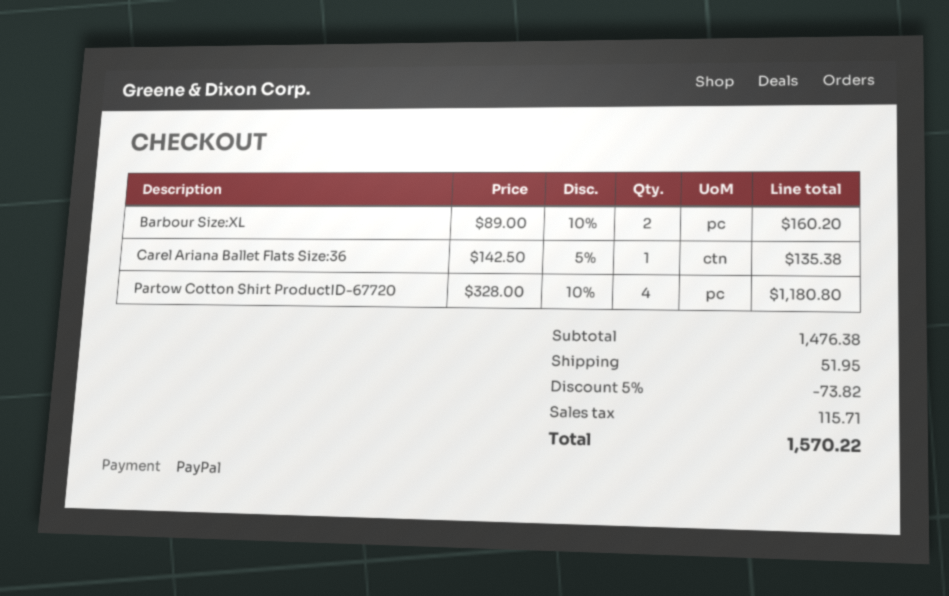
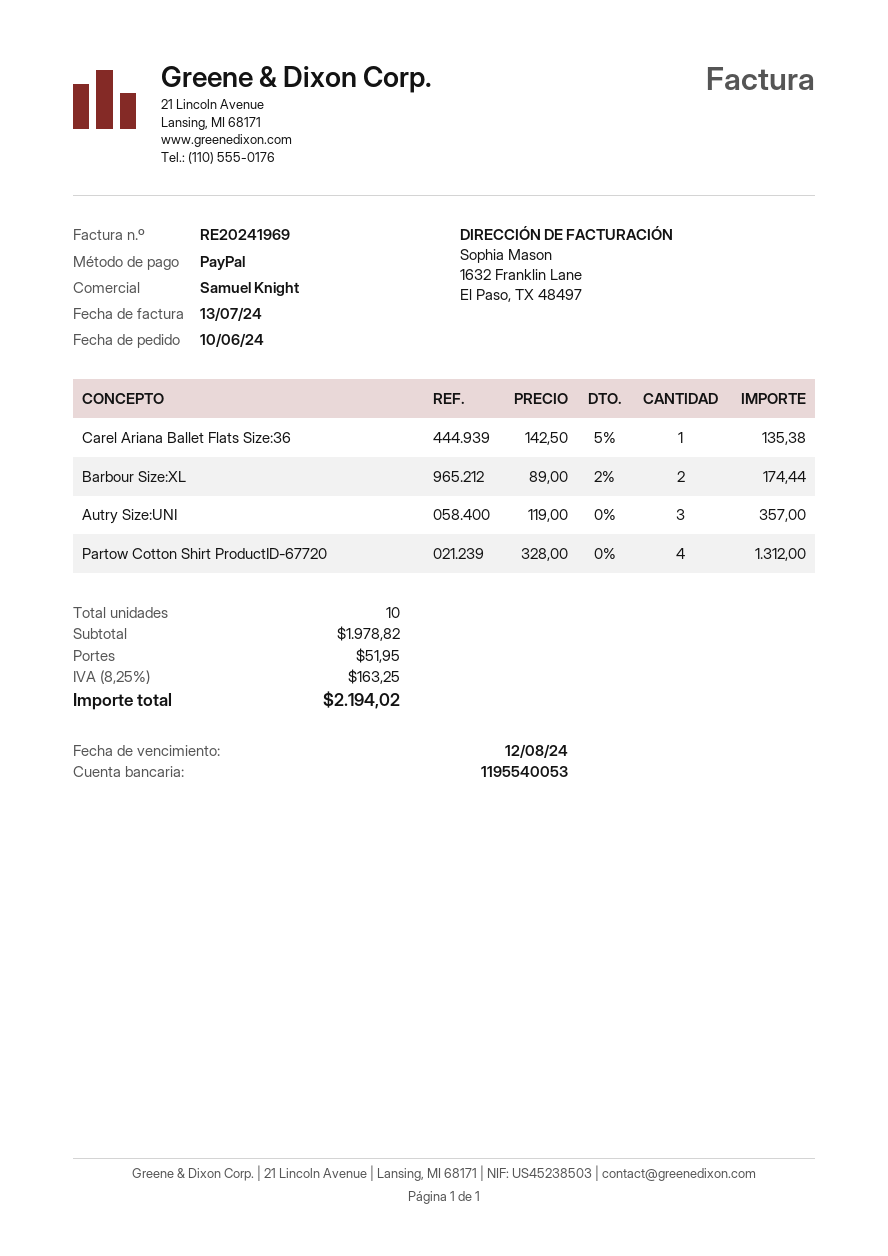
Barbour Size:XL: 2 x 89.00 - 10% = 160.20 -> 2 x 89.00 - 2% = 174.44
Partow Cotton Shirt ProductID-67720: 4 x 328.00 - 10% = 1180.80 -> 4 x 328.00 = 1312.00
Autry Size:UNI: none -> 3 x 119.00 = 357.00
subtotal: 1476.38 -> 1978.82
discount: 5% = 73.82 -> none
tax: 115.71 -> 163.25
total: 1570.22 -> 2194.02

